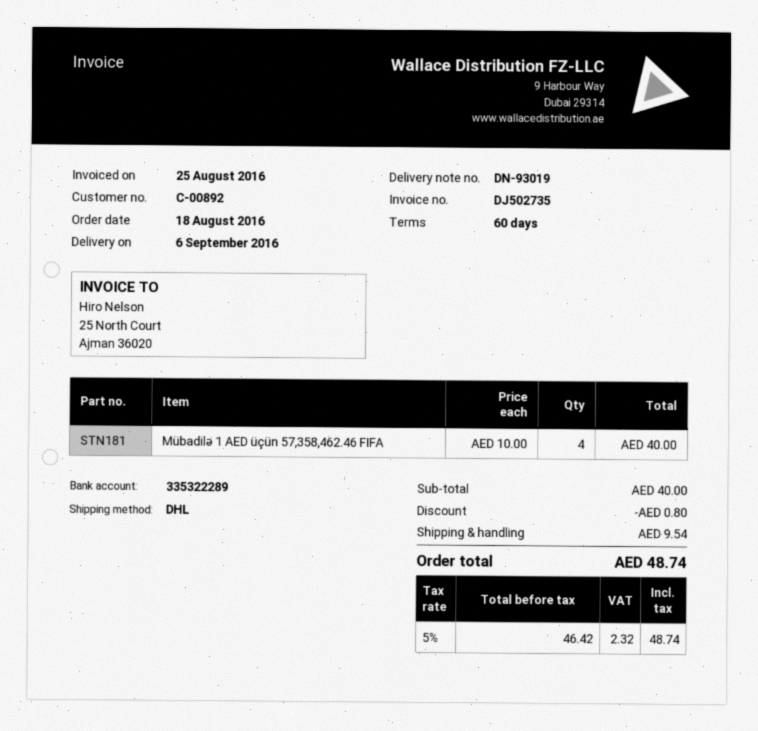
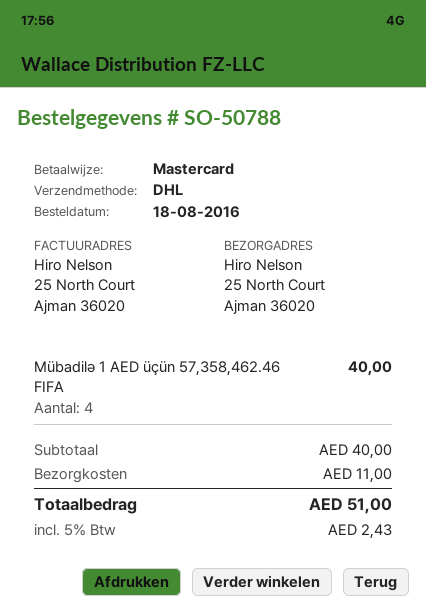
discount: 0.80 -> none
shipping: 9.54 -> 11.00
tax: 5% = 2.32 -> 5% = 2.43
total: 48.74 -> 51.00

